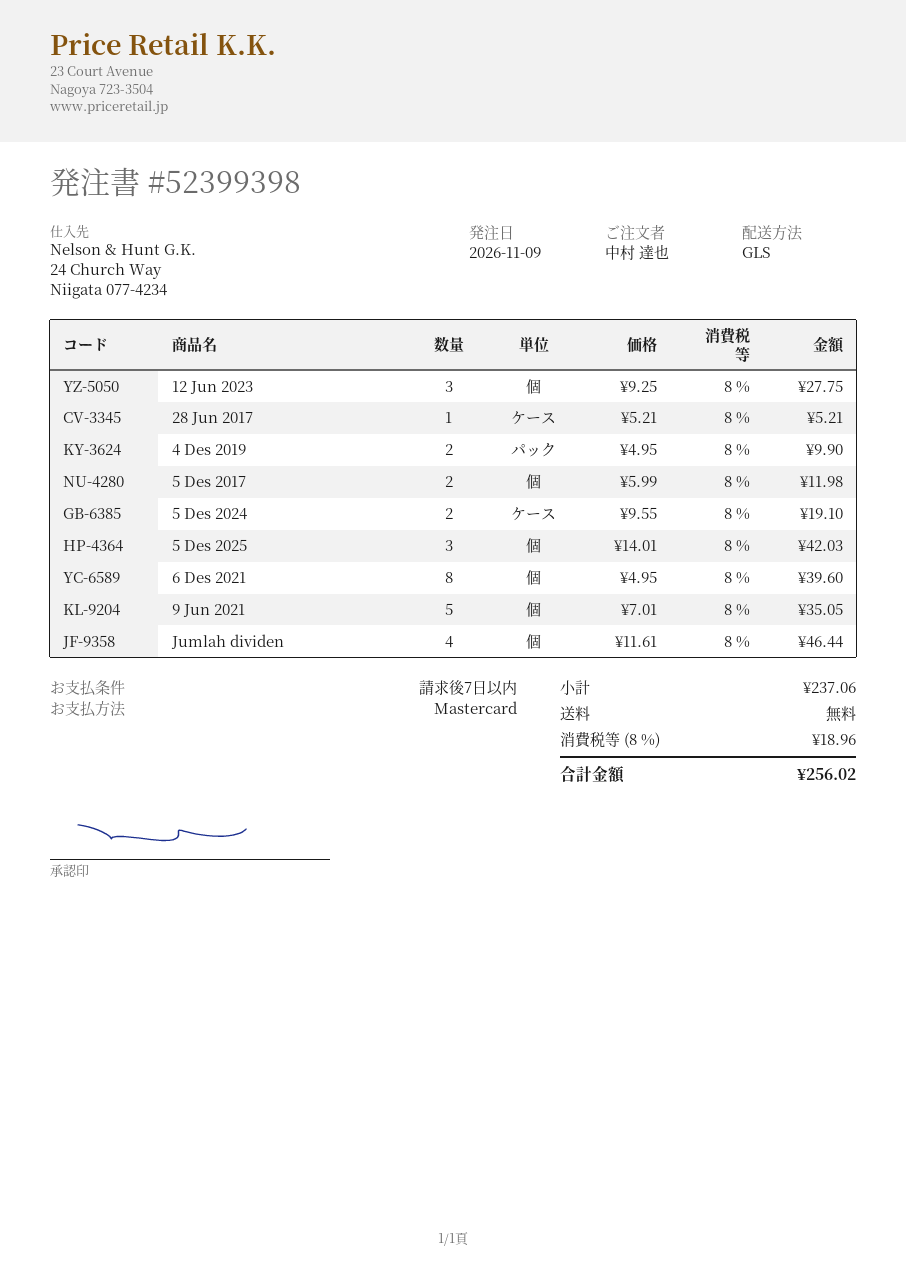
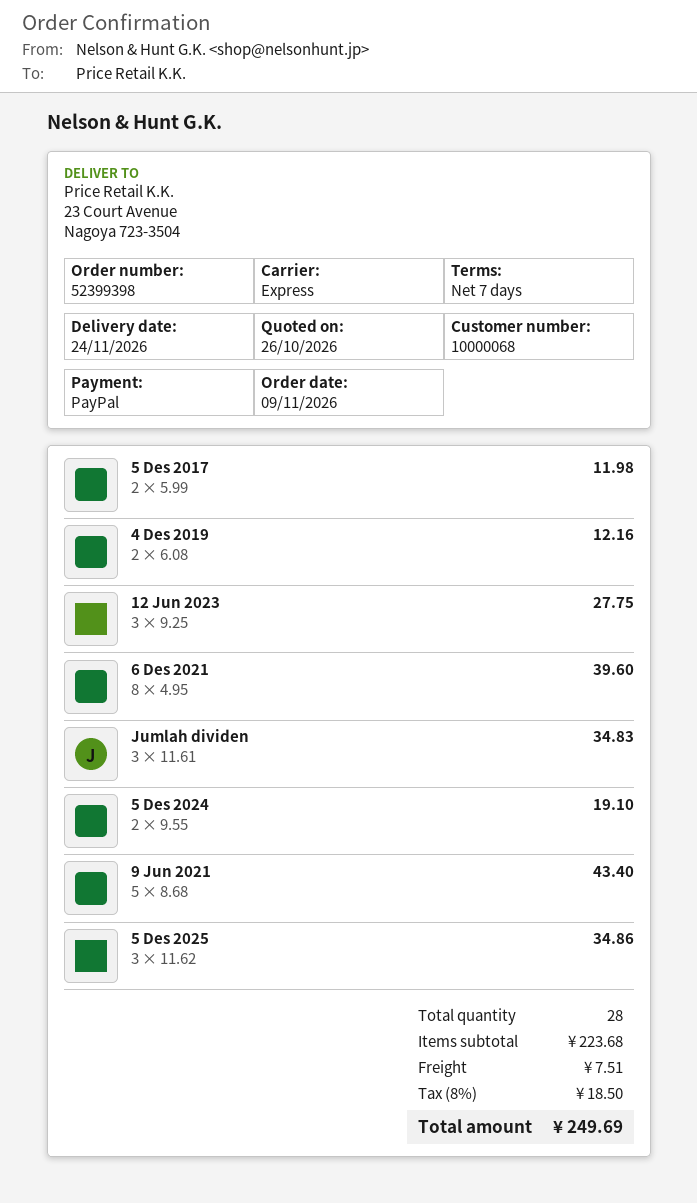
payment method: Mastercard -> PayPal
shipping method: GLS -> express
28 Jun 2017: 1 x 5.21 = 5.21 -> none
4 Des 2019: 2 x 4.95 = 9.90 -> 2 x 6.08 = 12.16
5 Des 2025: 3 x 14.01 = 42.03 -> 3 x 11.62 = 34.86
9 Jun 2021: 5 x 7.01 = 35.05 -> 5 x 8.68 = 43.40
Jumlah dividen: 4 x 11.61 = 46.44 -> 3 x 11.61 = 34.83
subtotal: 237.06 -> 223.68
shipping: 0.00 -> 7.51
tax: 8% = 18.96 -> 8% = 18.50
total: 256.02 -> 249.69

